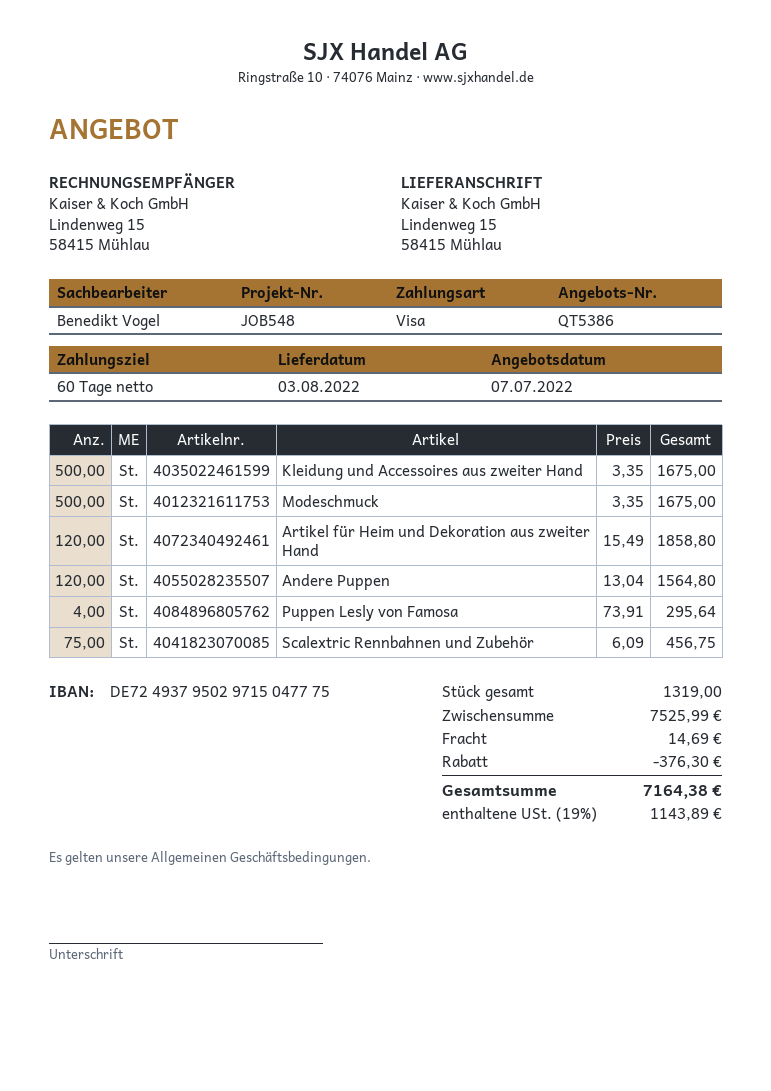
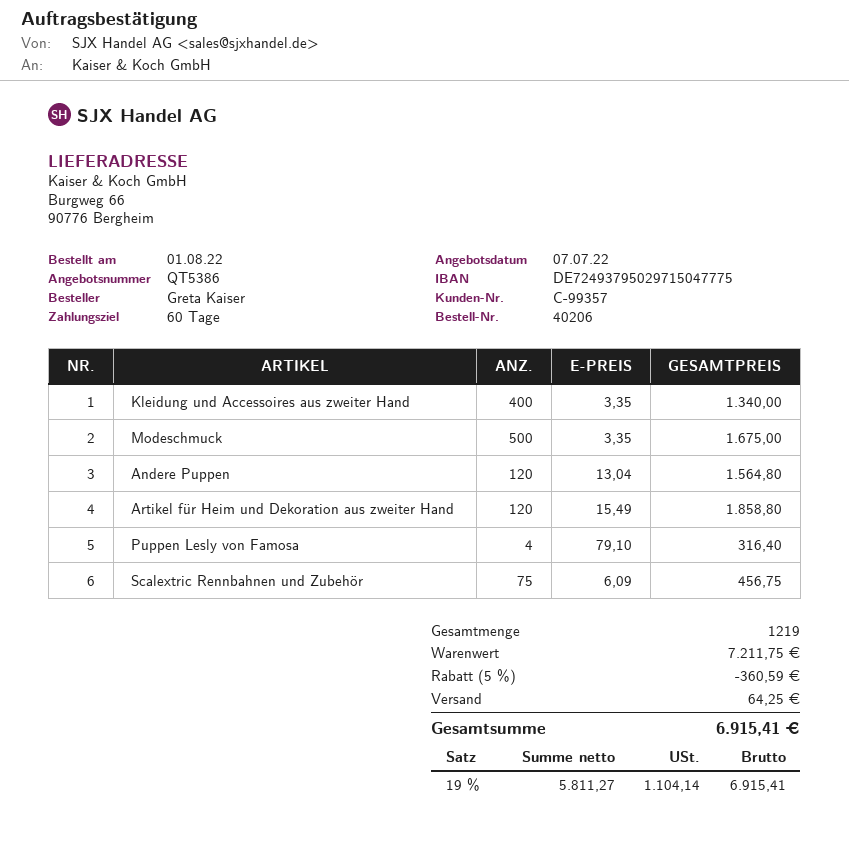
ship to: Lindenweg 15, 58415 Mühlau -> Burgweg 66, 90776 Bergheim
Kleidung und Accessoires aus zweiter Hand: 500 x 3.35 = 1675.00 -> 400 x 3.35 = 1340.00
Puppen Lesly von Famosa: 4 x 73.91 = 295.64 -> 4 x 79.10 = 316.40
total quantity: 1319 -> 1219
subtotal: 7525.99 -> 7211.75
discount: 376.30 -> 360.59
shipping: 14.69 -> 64.25
tax: 19% = 1143.89 -> 19% = 1104.14
total: 7164.38 -> 6915.41

